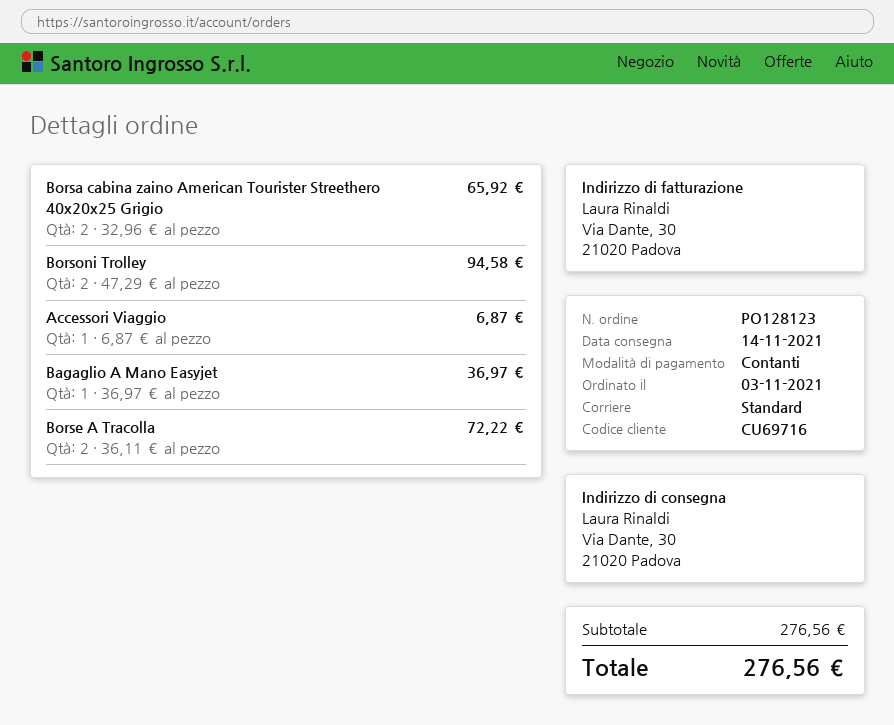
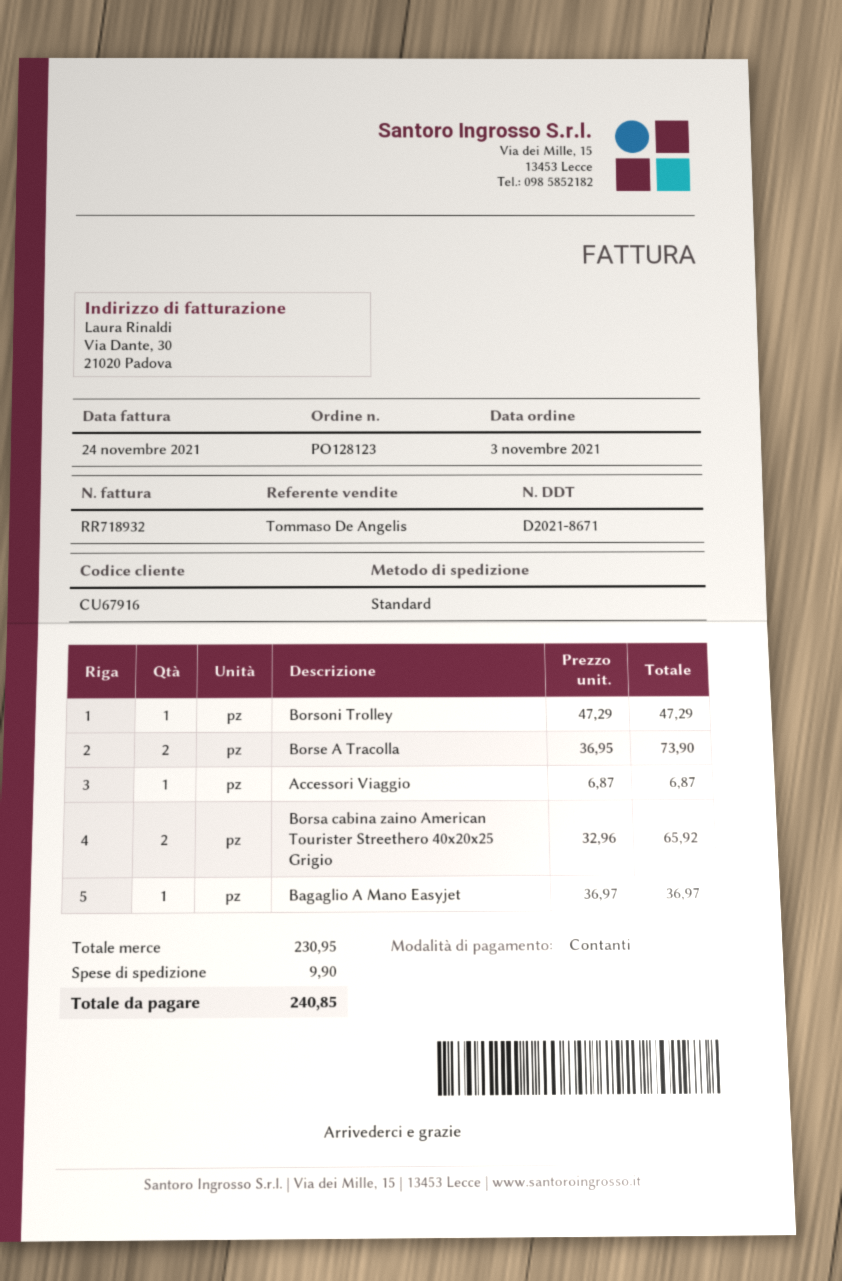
customer number: CU69716 -> CU67916
Borsoni Trolley: 2 x 47.29 = 94.58 -> 1 x 47.29 = 47.29
Borse A Tracolla: 2 x 36.11 = 72.22 -> 2 x 36.95 = 73.90
subtotal: 276.56 -> 230.95
shipping: none -> 9.90
total: 276.56 -> 240.85

